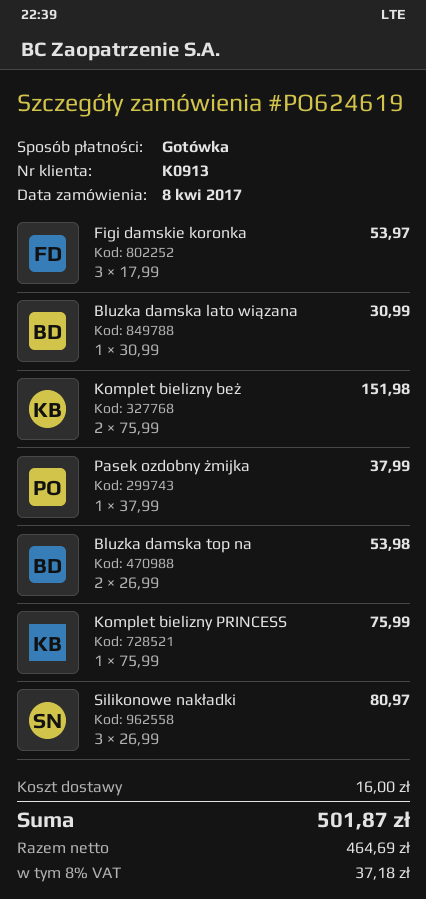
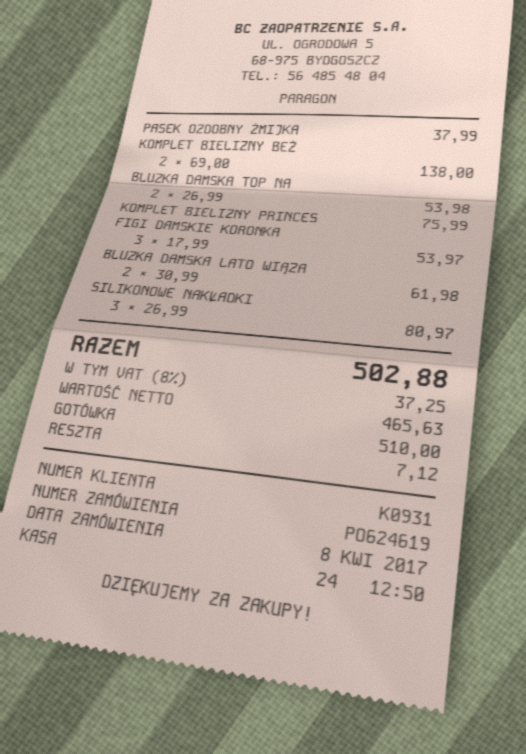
customer number: K0913 -> K0931
Bluzka damska lato wiązana: 1 x 30.99 = 30.99 -> 2 x 30.99 = 61.98
Komplet bielizny beż: 2 x 75.99 = 151.98 -> 2 x 69.00 = 138.00
shipping: 16.00 -> none
net: 464.69 -> 465.63
tax: 8% = 37.18 -> 8% = 37.25
total: 501.87 -> 502.88

